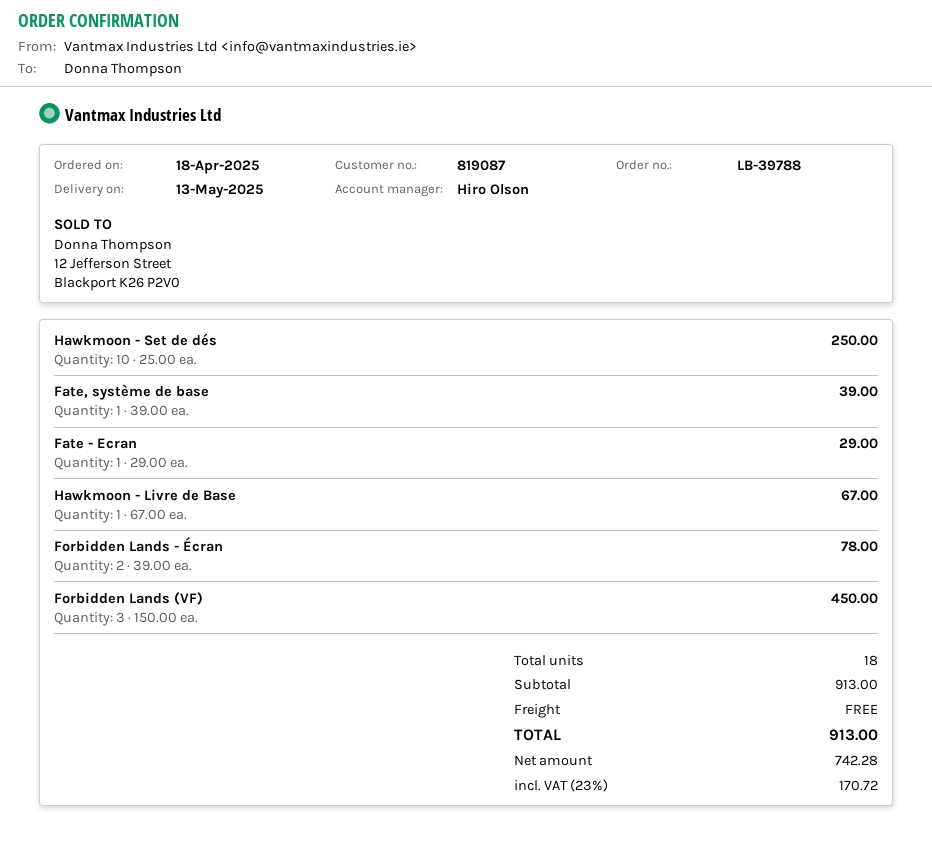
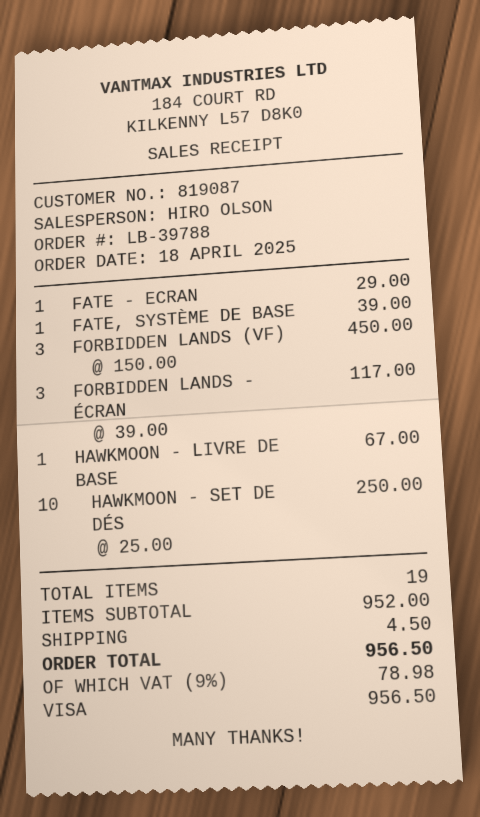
Forbidden Lands - Écran: 2 x 39.00 = 78.00 -> 3 x 39.00 = 117.00
total quantity: 18 -> 19
subtotal: 913.00 -> 952.00
shipping: 0.00 -> 4.50
tax: 23% = 170.72 -> 9% = 78.98
total: 913.00 -> 956.50

